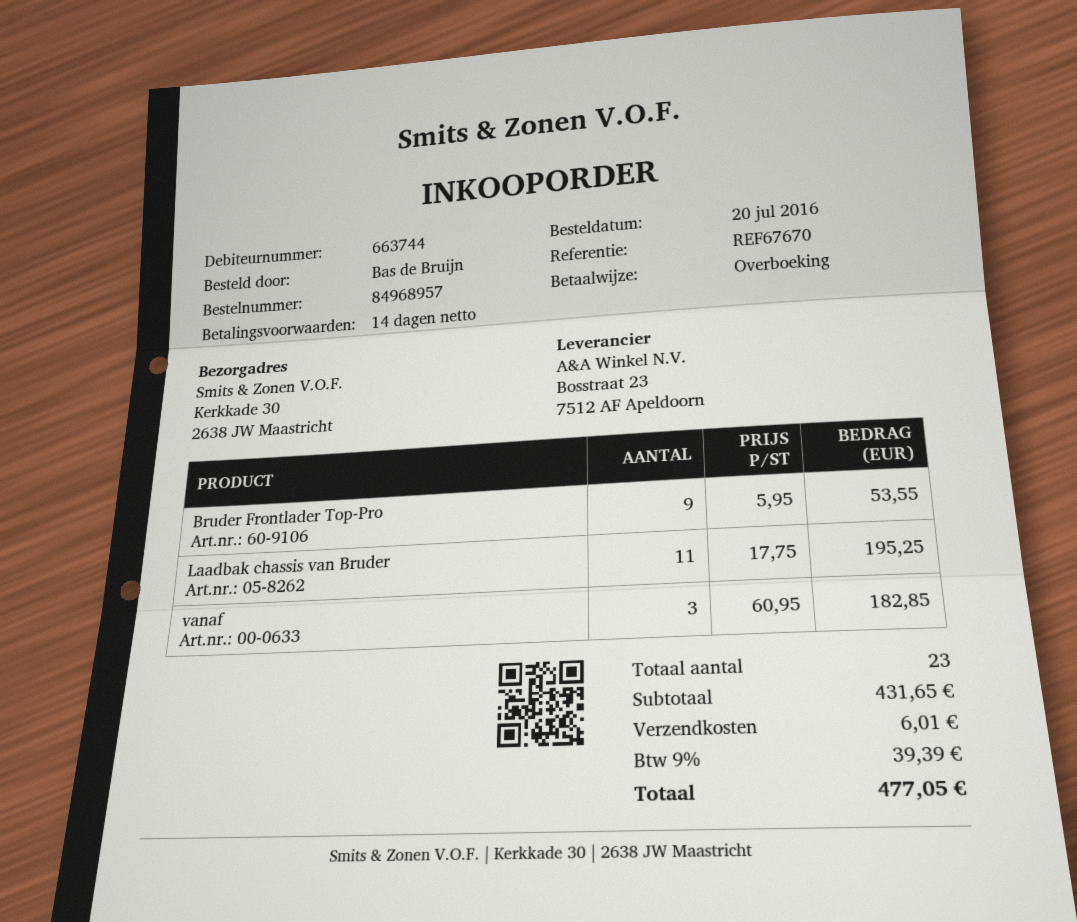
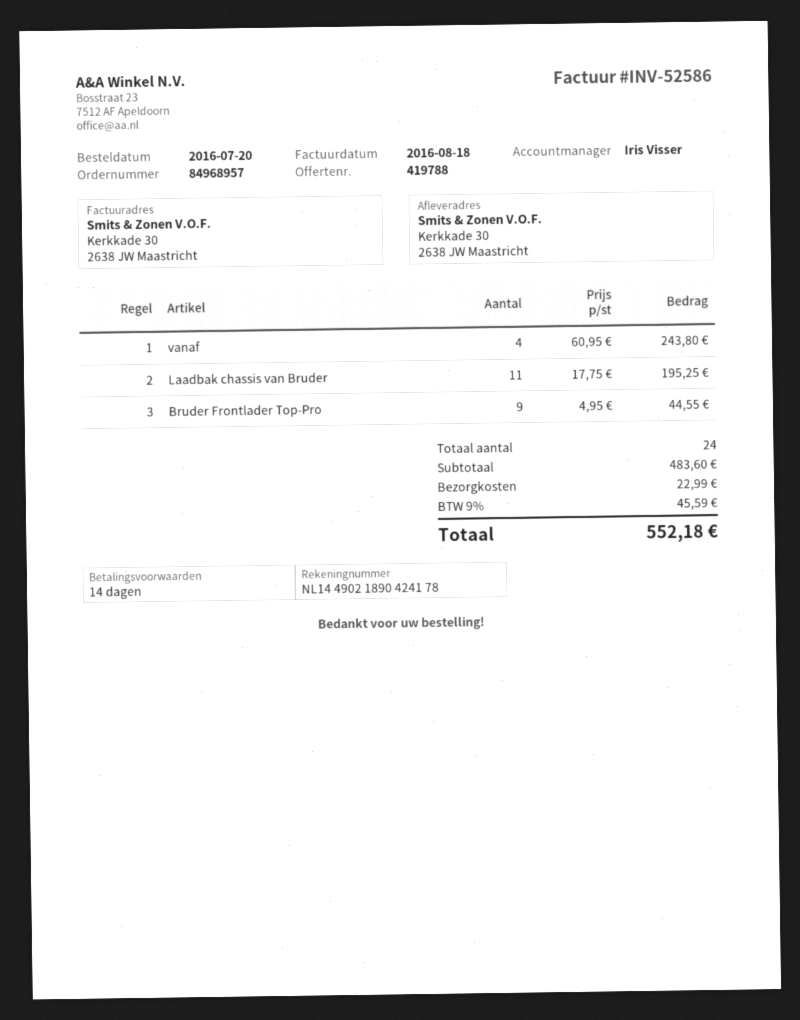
Bruder Frontlader Top-Pro: 9 x 5.95 = 53.55 -> 9 x 4.95 = 44.55
vanaf: 3 x 60.95 = 182.85 -> 4 x 60.95 = 243.80
total quantity: 23 -> 24
subtotal: 431.65 -> 483.60
shipping: 6.01 -> 22.99
tax: 9% = 39.39 -> 9% = 45.59
total: 477.05 -> 552.18

